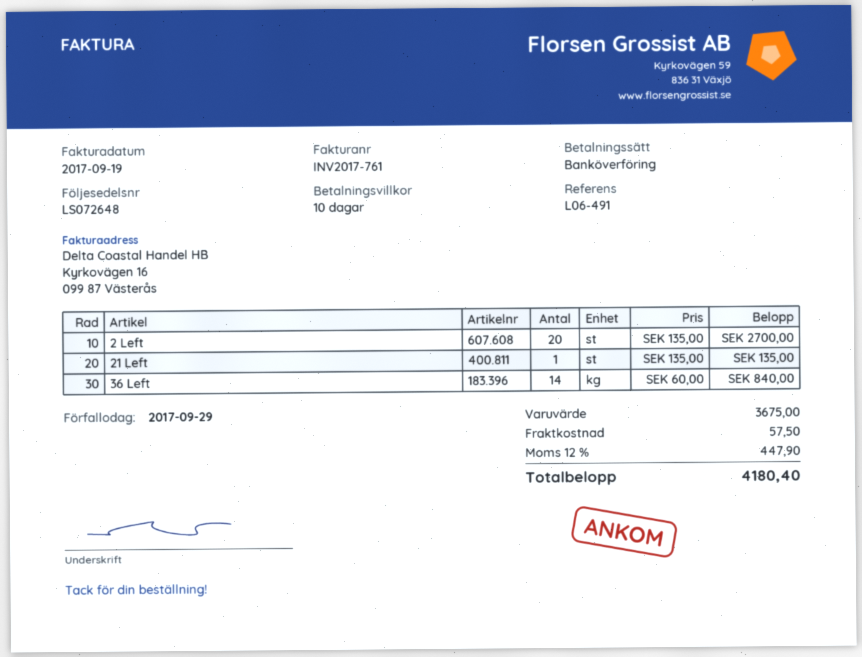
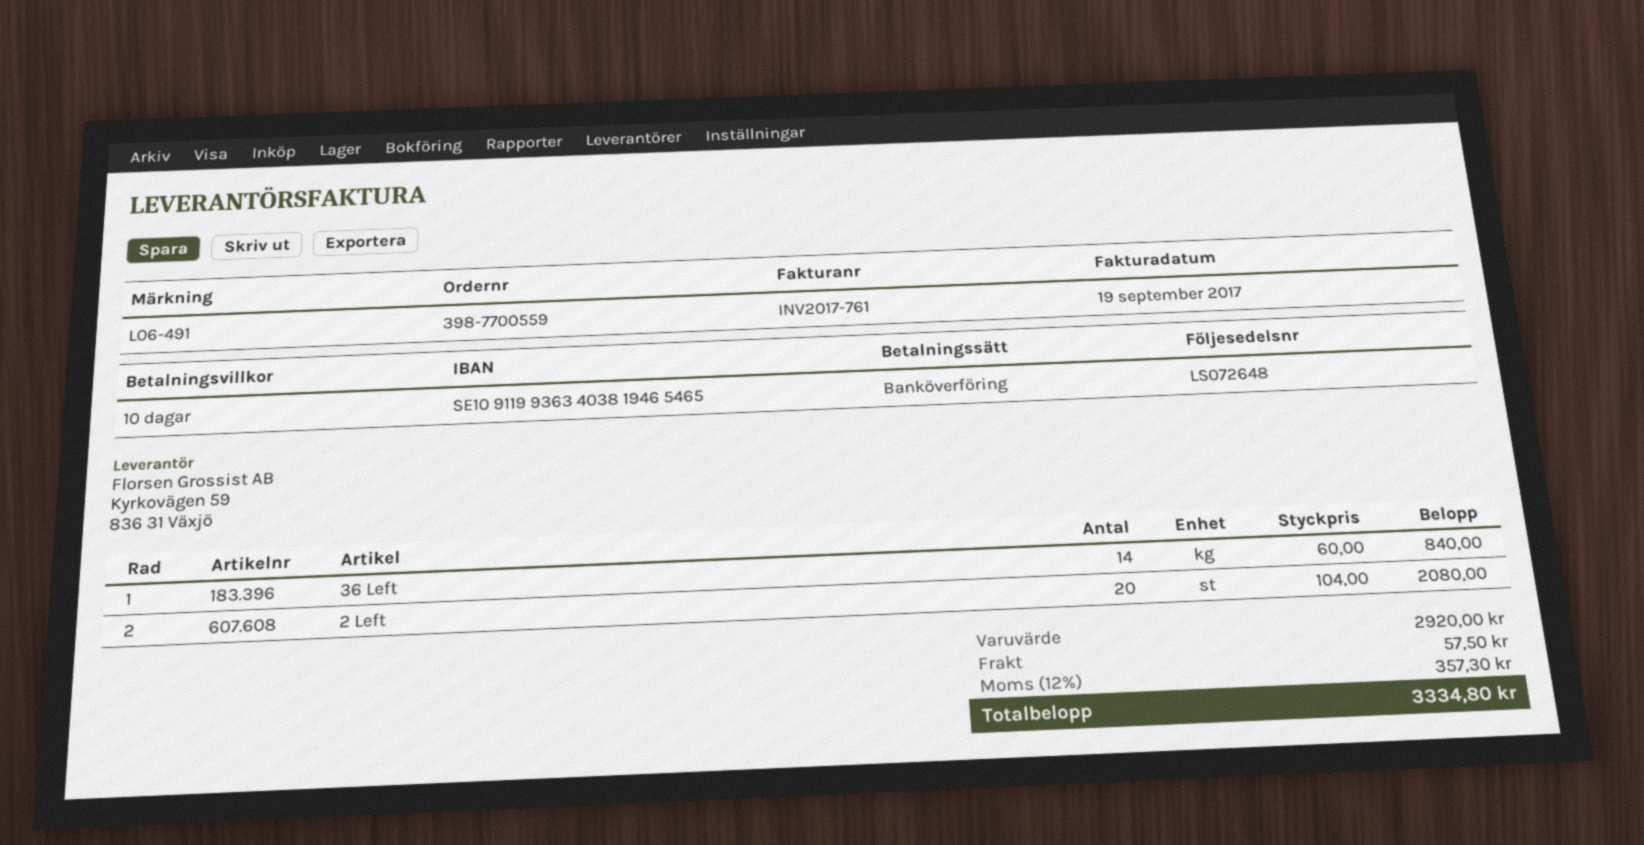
2 Left: 20 x 135.00 = 2700.00 -> 20 x 104.00 = 2080.00
21 Left: 1 x 135.00 = 135.00 -> none
subtotal: 3675.00 -> 2920.00
tax: 12% = 447.90 -> 12% = 357.30
total: 4180.40 -> 3334.80

